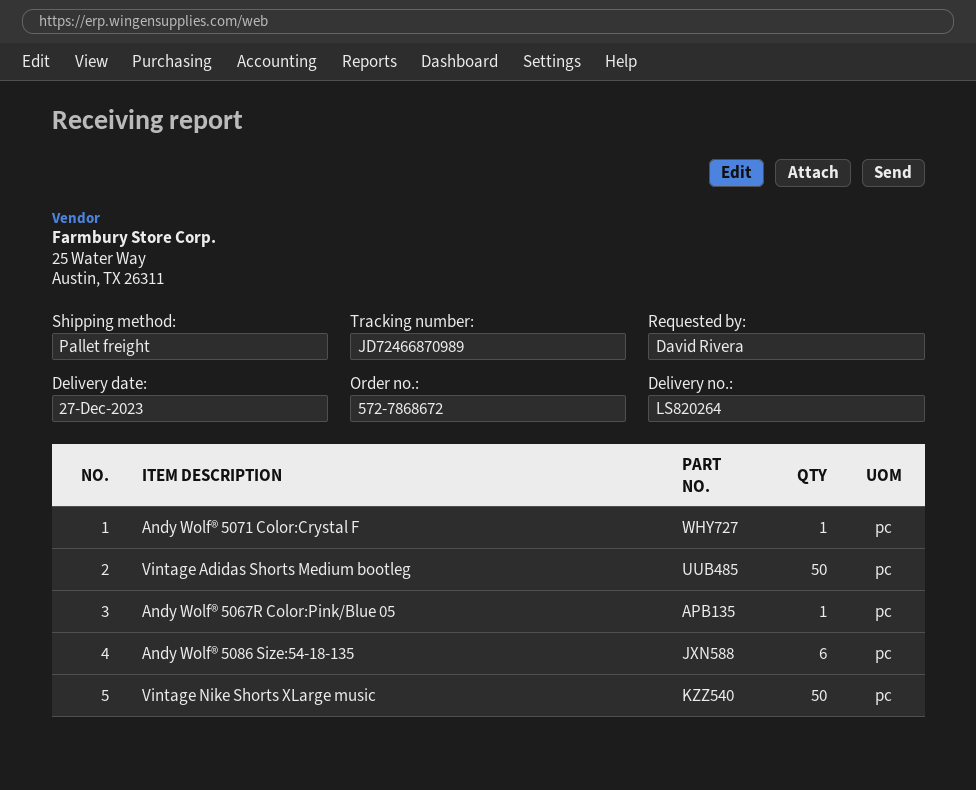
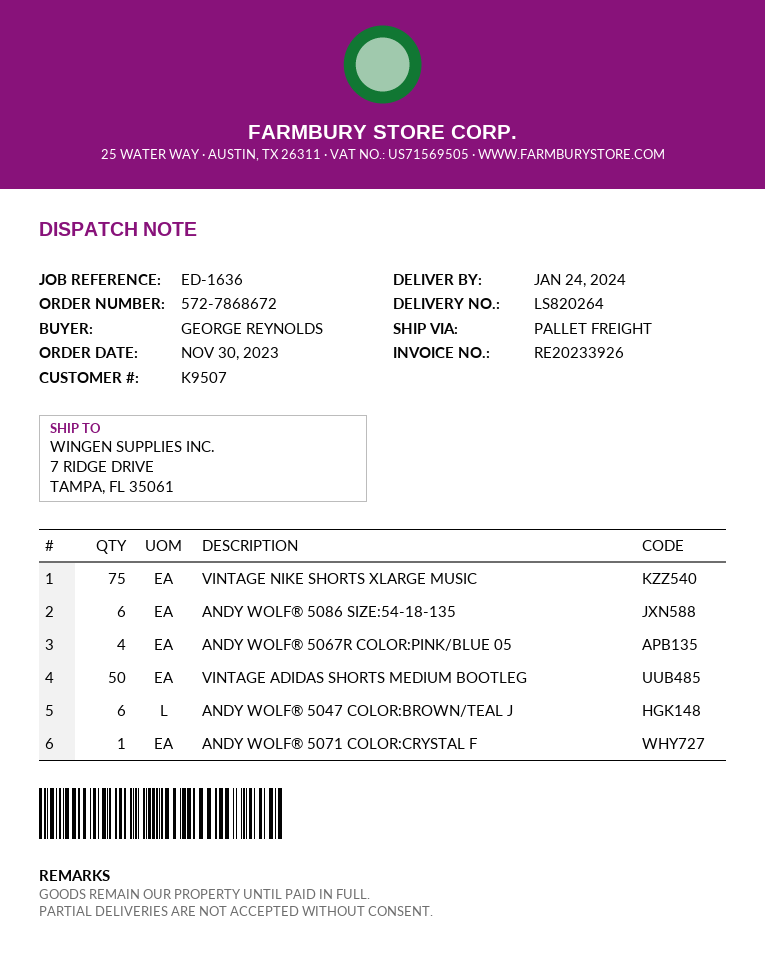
delivery date: 2023-12-27 -> 2024-01-24
ordered by: David Rivera -> GEORGE REYNOLDS
Andy Wolf® 5067R Color:Pink/Blue 05: 1 -> 4
Vintage Nike Shorts XLarge music: 50 -> 75
ANDY WOLF® 5047 COLOR:BROWN/TEAL J: none -> 6

